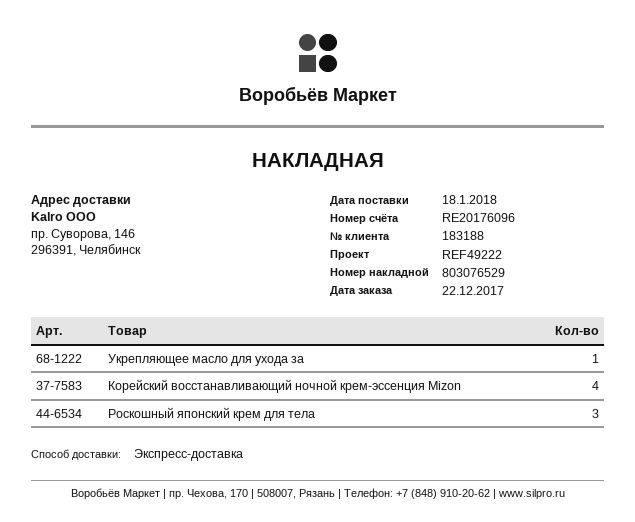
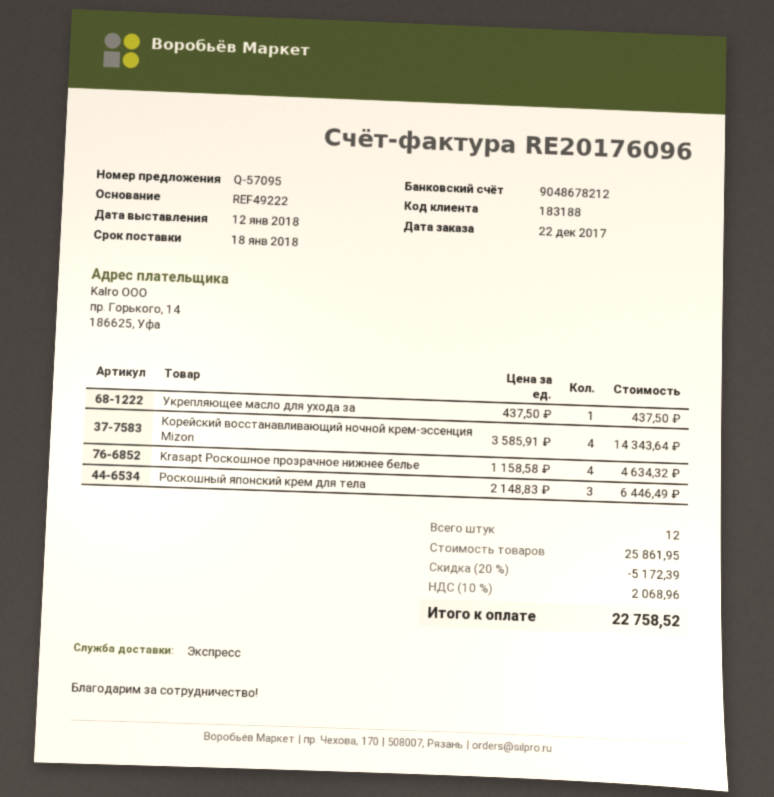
Krasapt Роскошное прозрачное нижнее белье: none -> 4

